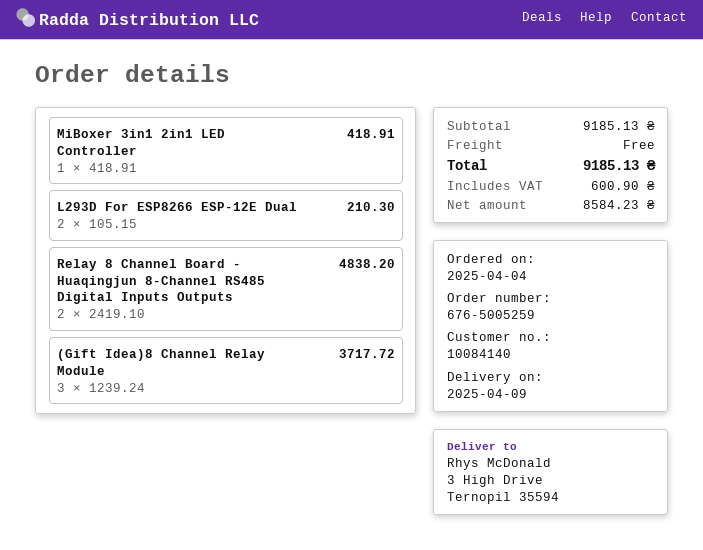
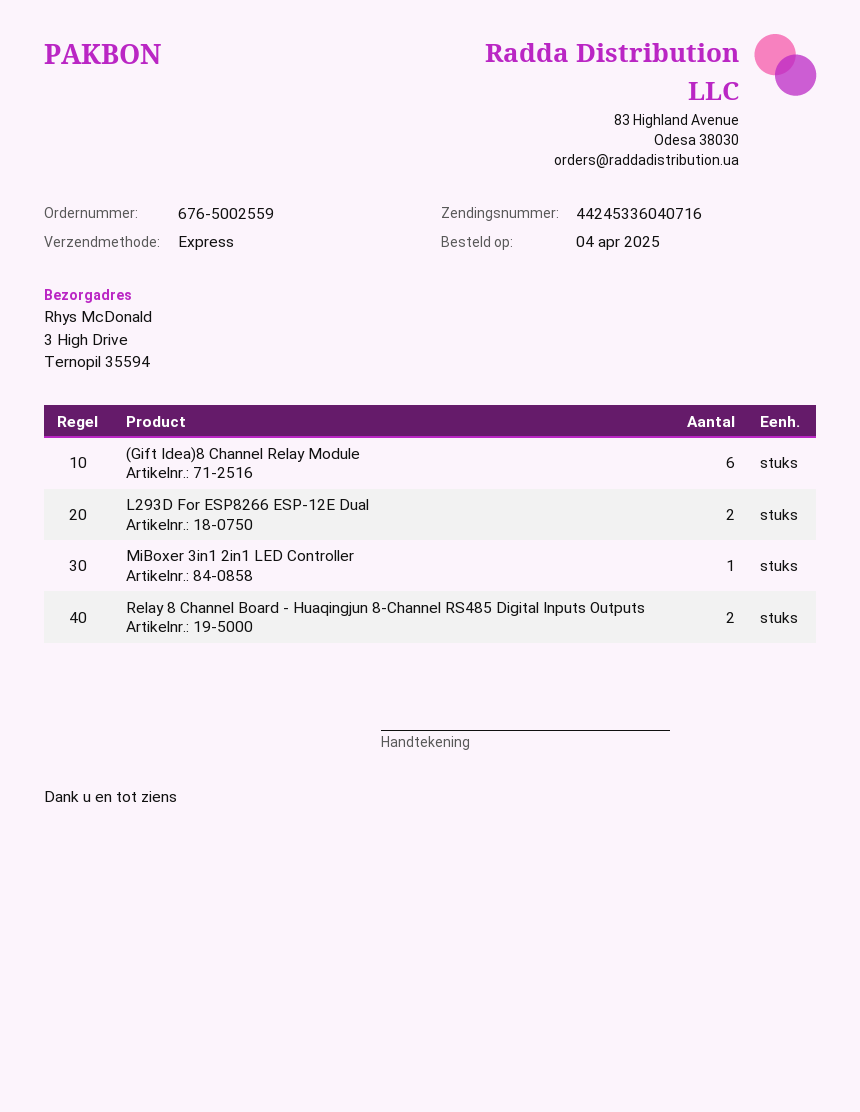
order number: 676-5005259 -> 676-5002559
(Gift Idea)8 Channel Relay Module: 3 -> 6

